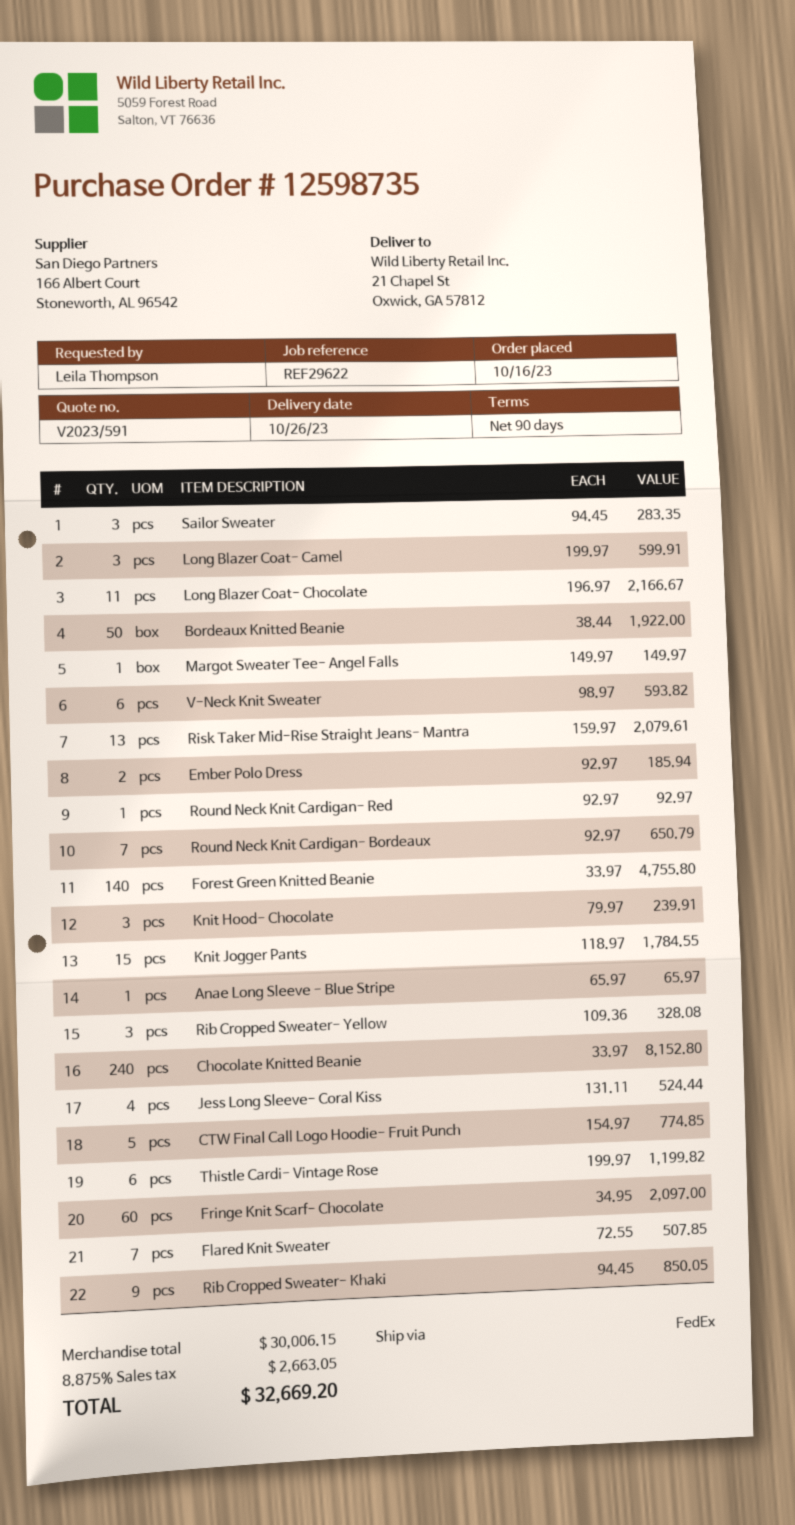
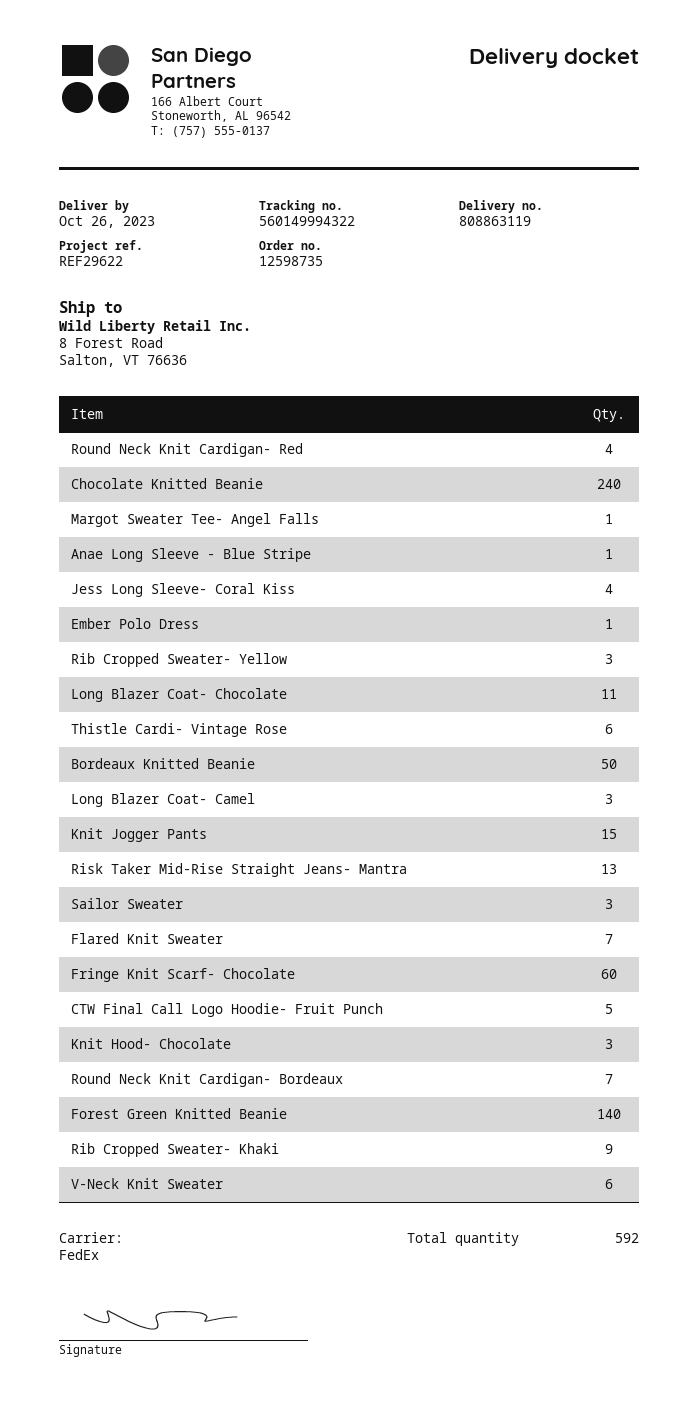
ship to: 21 Chapel St, Oxwick, GA 57812 -> 8 Forest Road, Salton, VT 76636
Ember Polo Dress: 2 -> 1
Round Neck Knit Cardigan- Red: 1 -> 4

